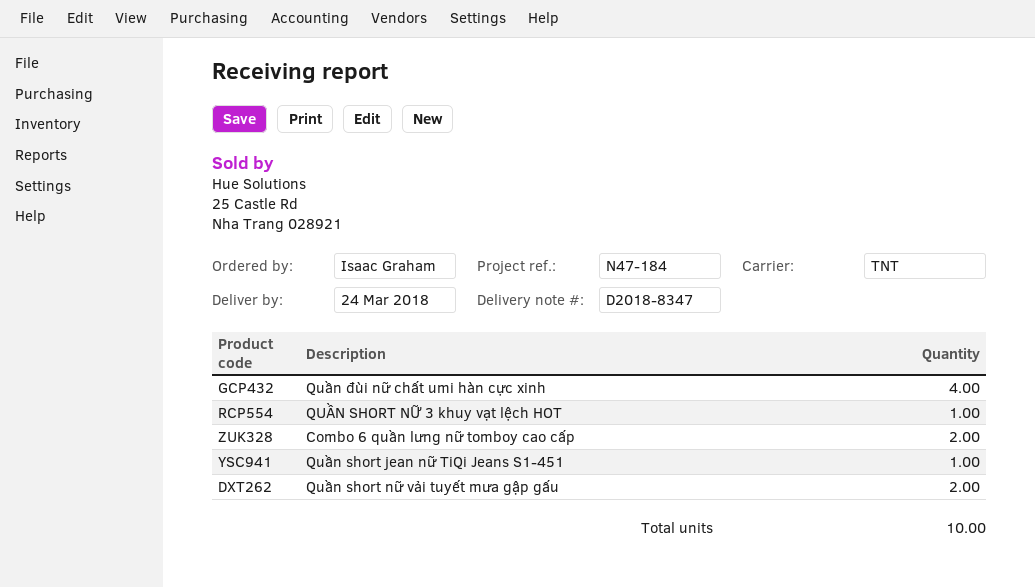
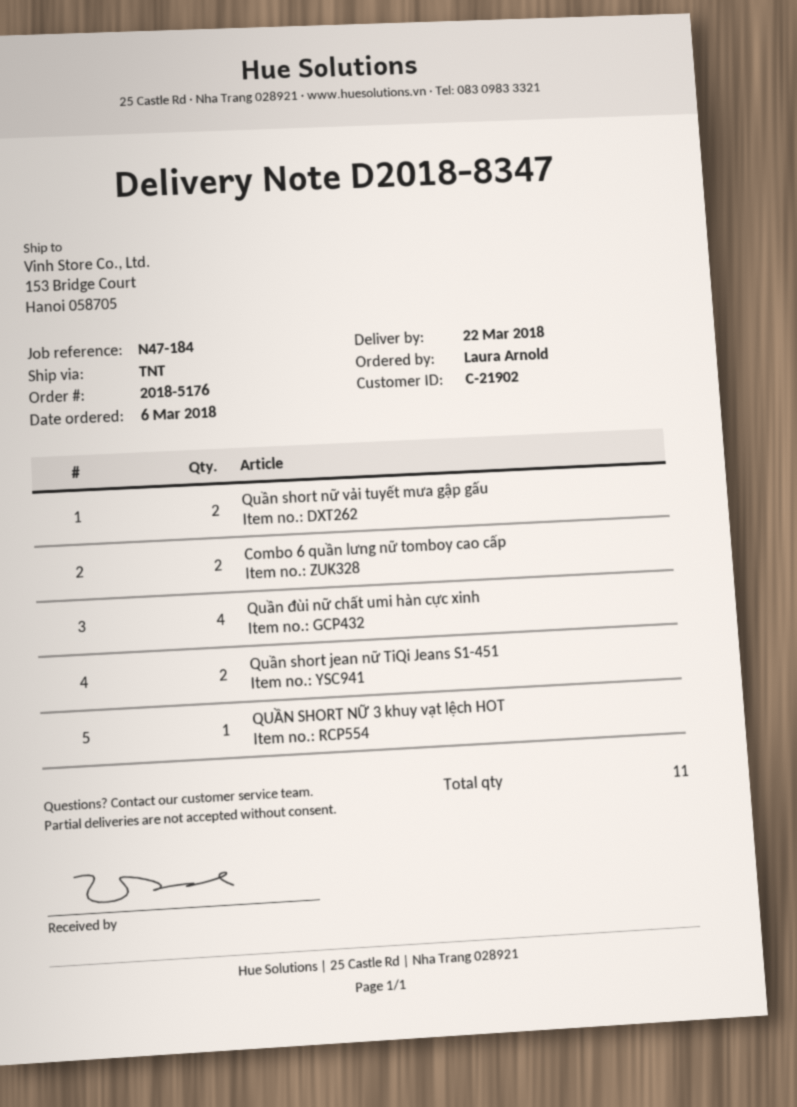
delivery date: 2018-03-24 -> 2018-03-22
ordered by: Isaac Graham -> Laura Arnold
Quần short jean nữ TiQi Jeans S1-451: 1 -> 2
total quantity: 10 -> 11

